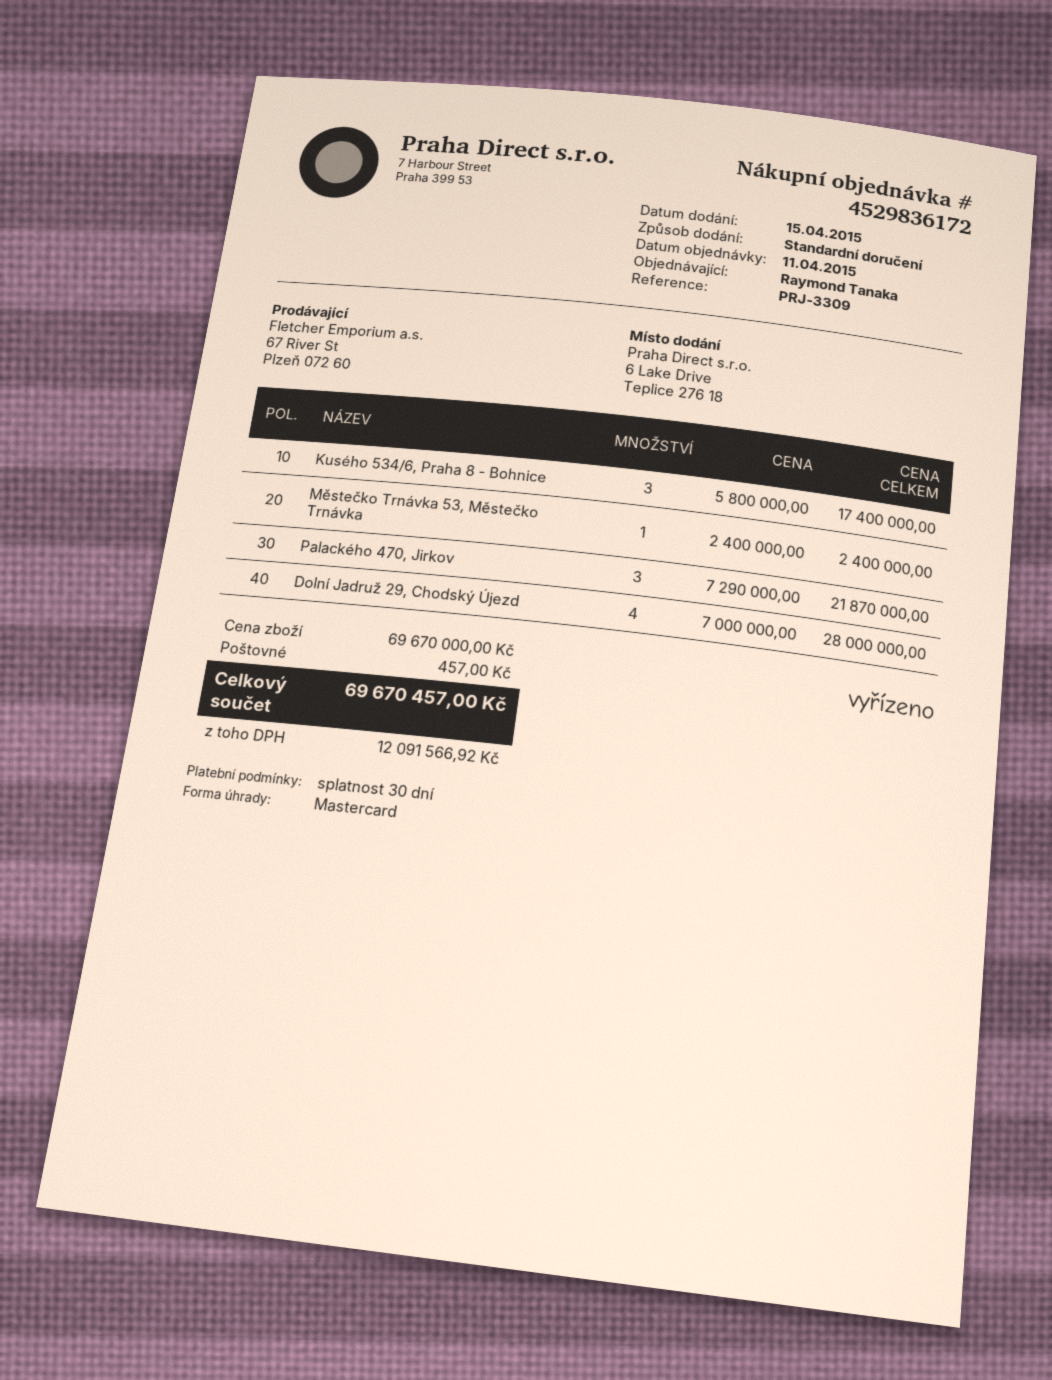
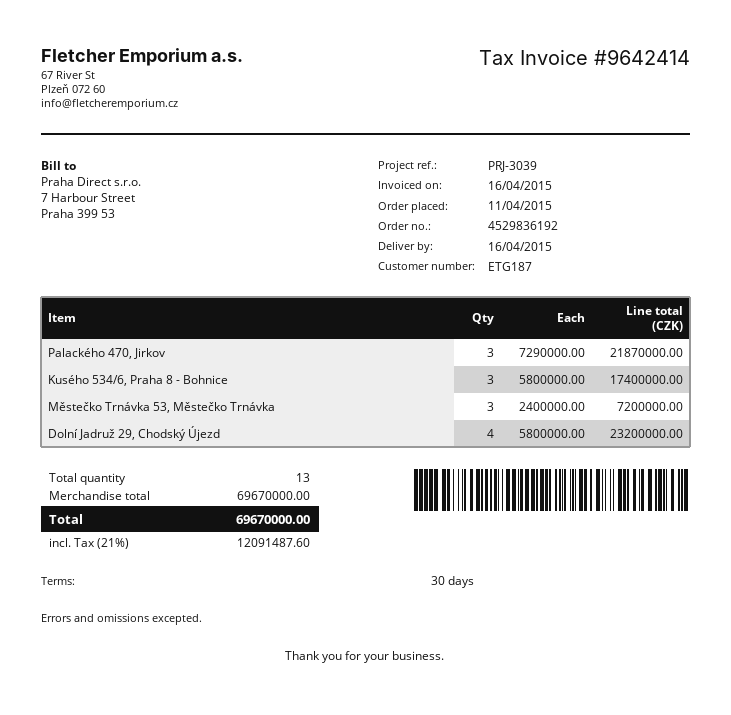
order number: 4529836172 -> 4529836192
delivery date: 2015-04-15 -> 2015-04-16
reference: PRJ-3309 -> PRJ-3039
Městečko Trnávka 53, Městečko Trnávka: 1 x 2400000.00 = 2400000.00 -> 3 x 2400000.00 = 7200000.00
Dolní Jadruž 29, Chodský Újezd: 4 x 7000000.00 = 28000000.00 -> 4 x 5800000.00 = 23200000.00
shipping: 457.00 -> none
tax: 12091566.92 -> 12091487.60
total: 69670457.00 -> 69670000.00

